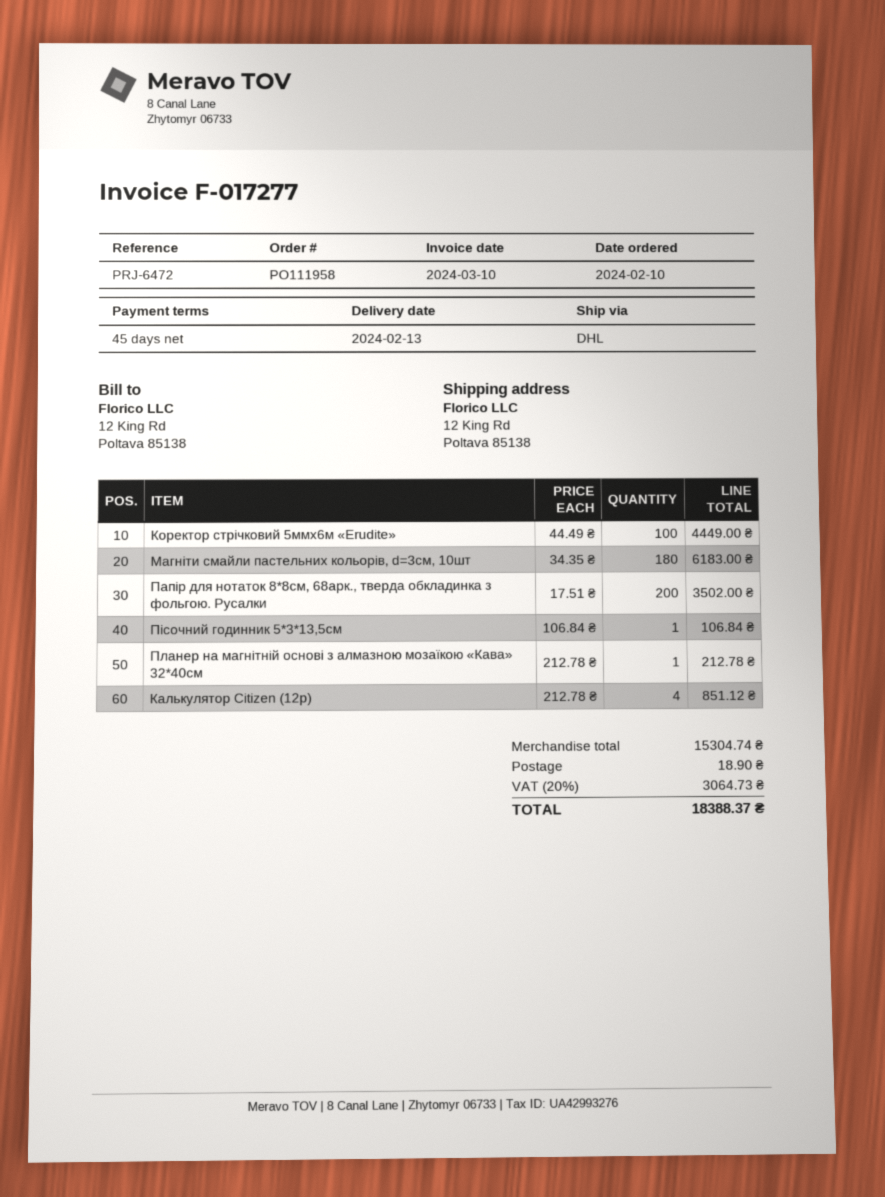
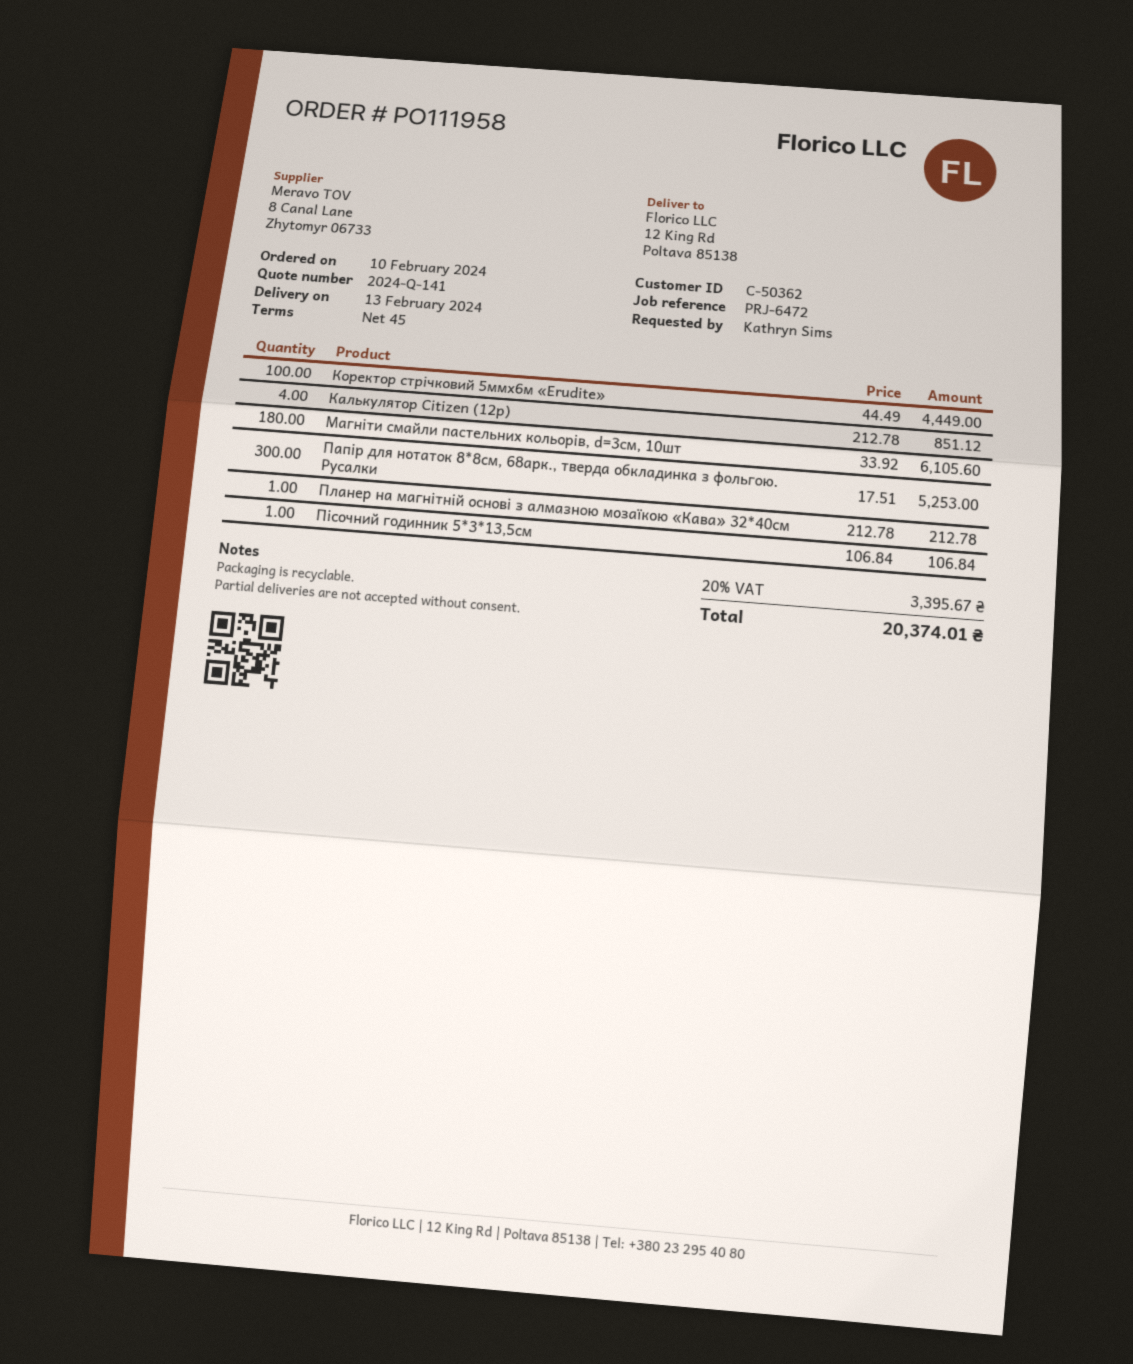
Магніти смайли пастельних кольорів, d=3см, 10шт: 180 x 34.35 = 6183.00 -> 180 x 33.92 = 6105.60
Папір для нотаток 8*8см, 68арк., тверда обкладинка з фольгою. Русалки: 200 x 17.51 = 3502.00 -> 300 x 17.51 = 5253.00
shipping: 18.90 -> none
tax: 20% = 3064.73 -> 20% = 3395.67
total: 18388.37 -> 20374.01

